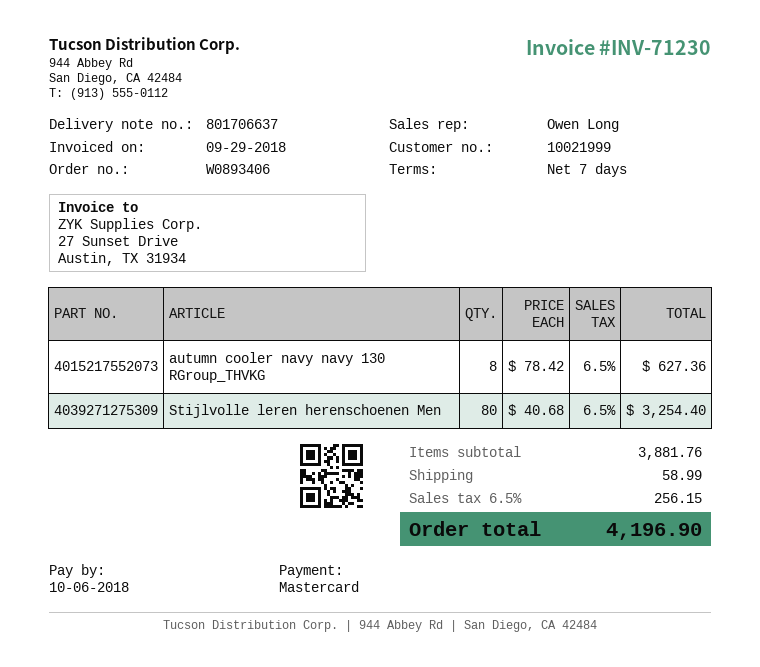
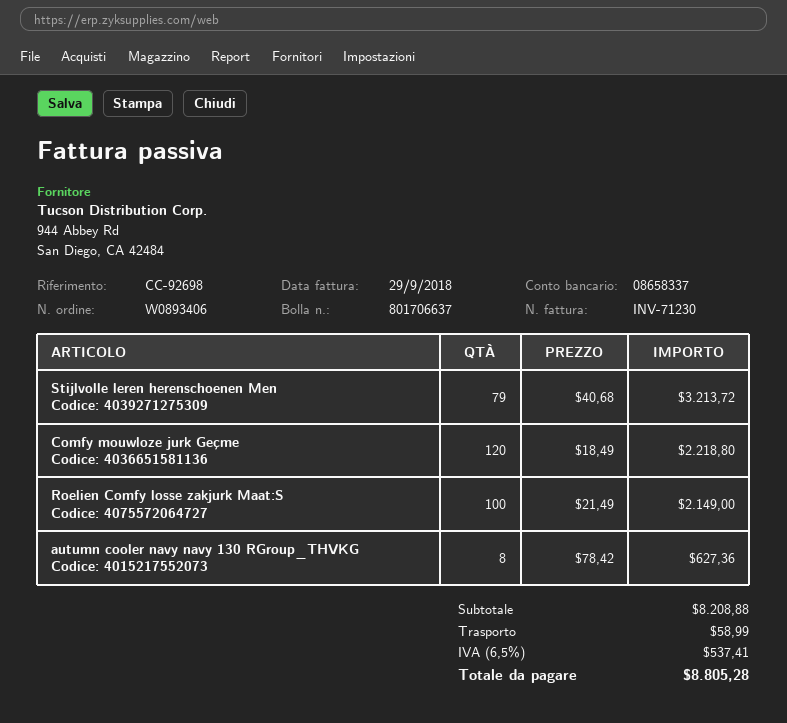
Stijlvolle leren herenschoenen Men: 80 x 40.68 = 3254.40 -> 79 x 40.68 = 3213.72
Comfy mouwloze jurk Geçme: none -> 120 x 18.49 = 2218.80
Roelien Comfy losse zakjurk Maat:S: none -> 100 x 21.49 = 2149.00
subtotal: 3881.76 -> 8208.88
tax: 6.5% = 256.15 -> 6.5% = 537.41
total: 4196.90 -> 8805.28

